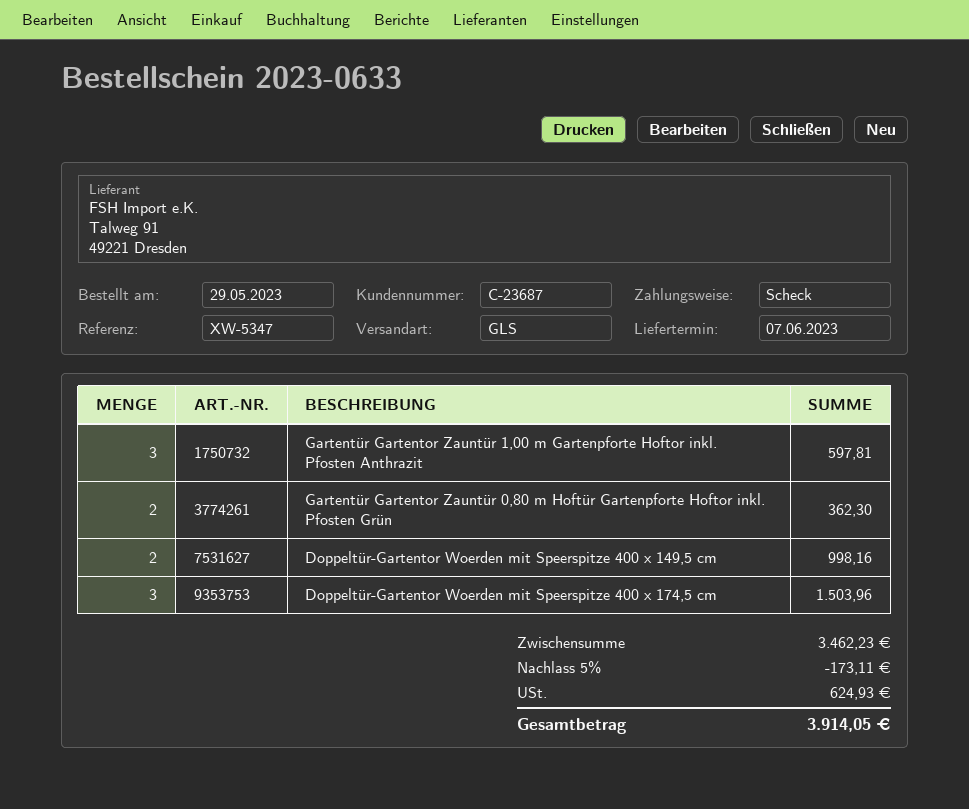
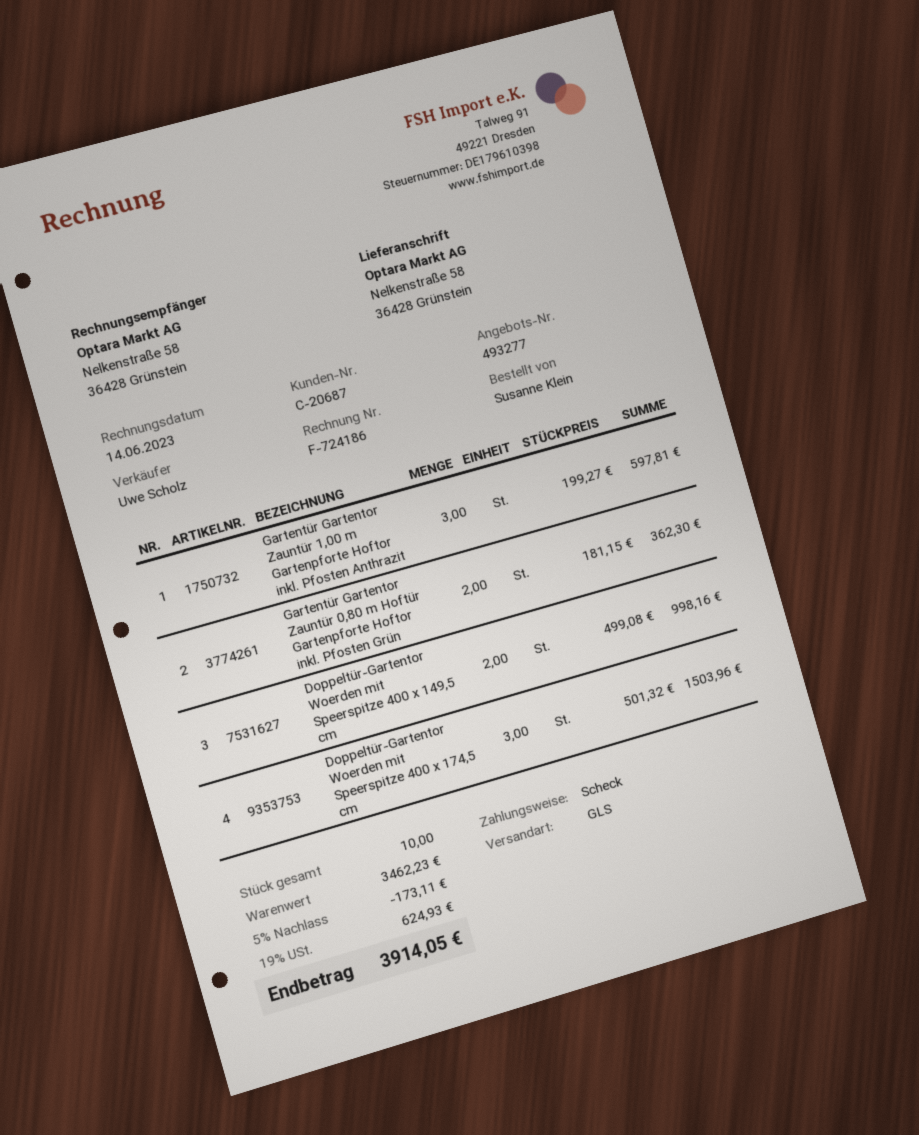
customer number: C-23687 -> C-20687

